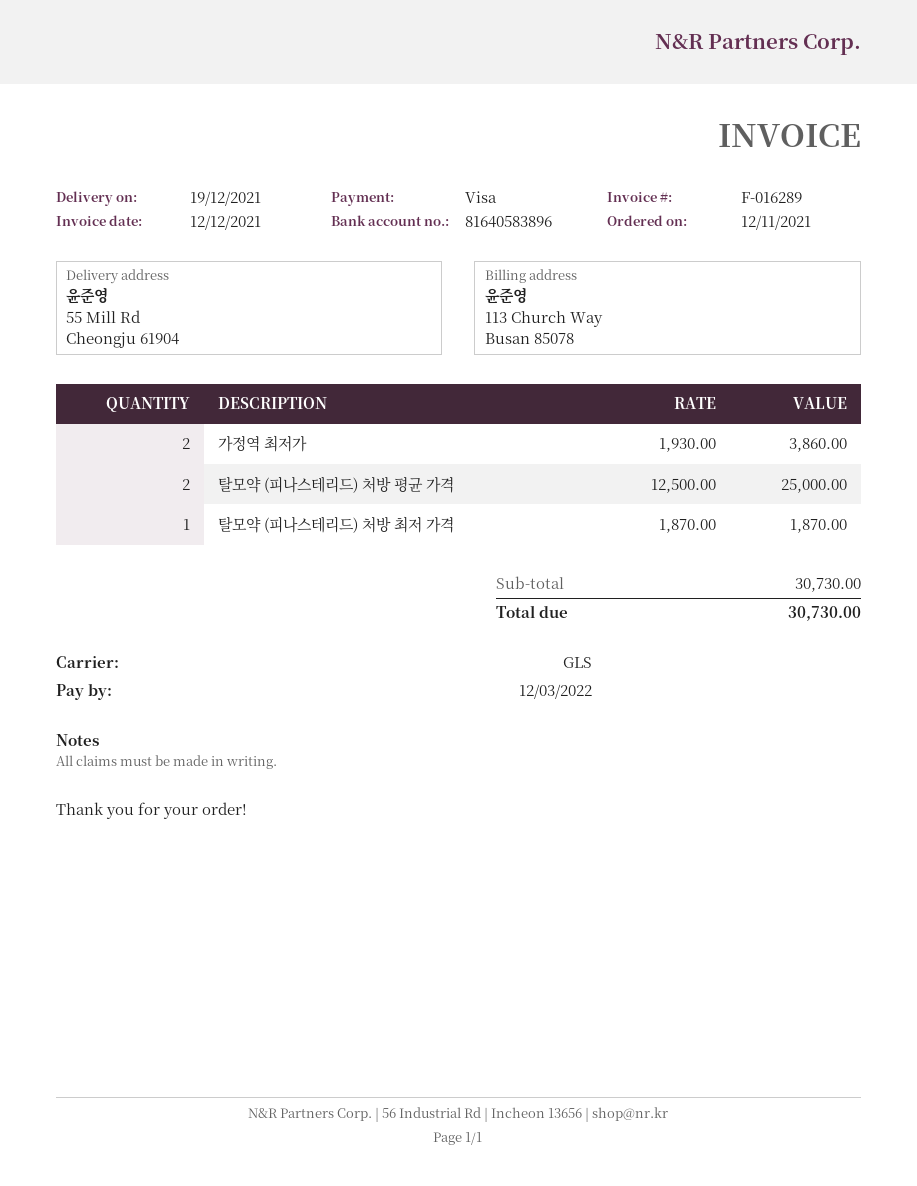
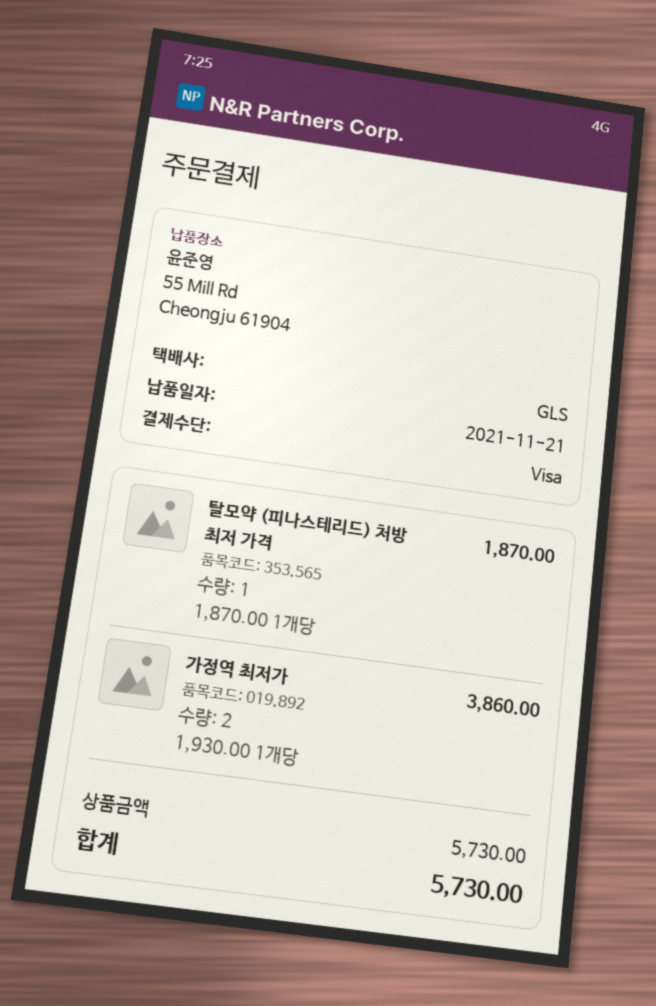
delivery date: 2021-12-19 -> 2021-11-21
탈모약 (피나스테리드) 처방 평균 가격: 2 x 12500.00 = 25000.00 -> none
subtotal: 30730.00 -> 5730.00
total: 30730.00 -> 5730.00

